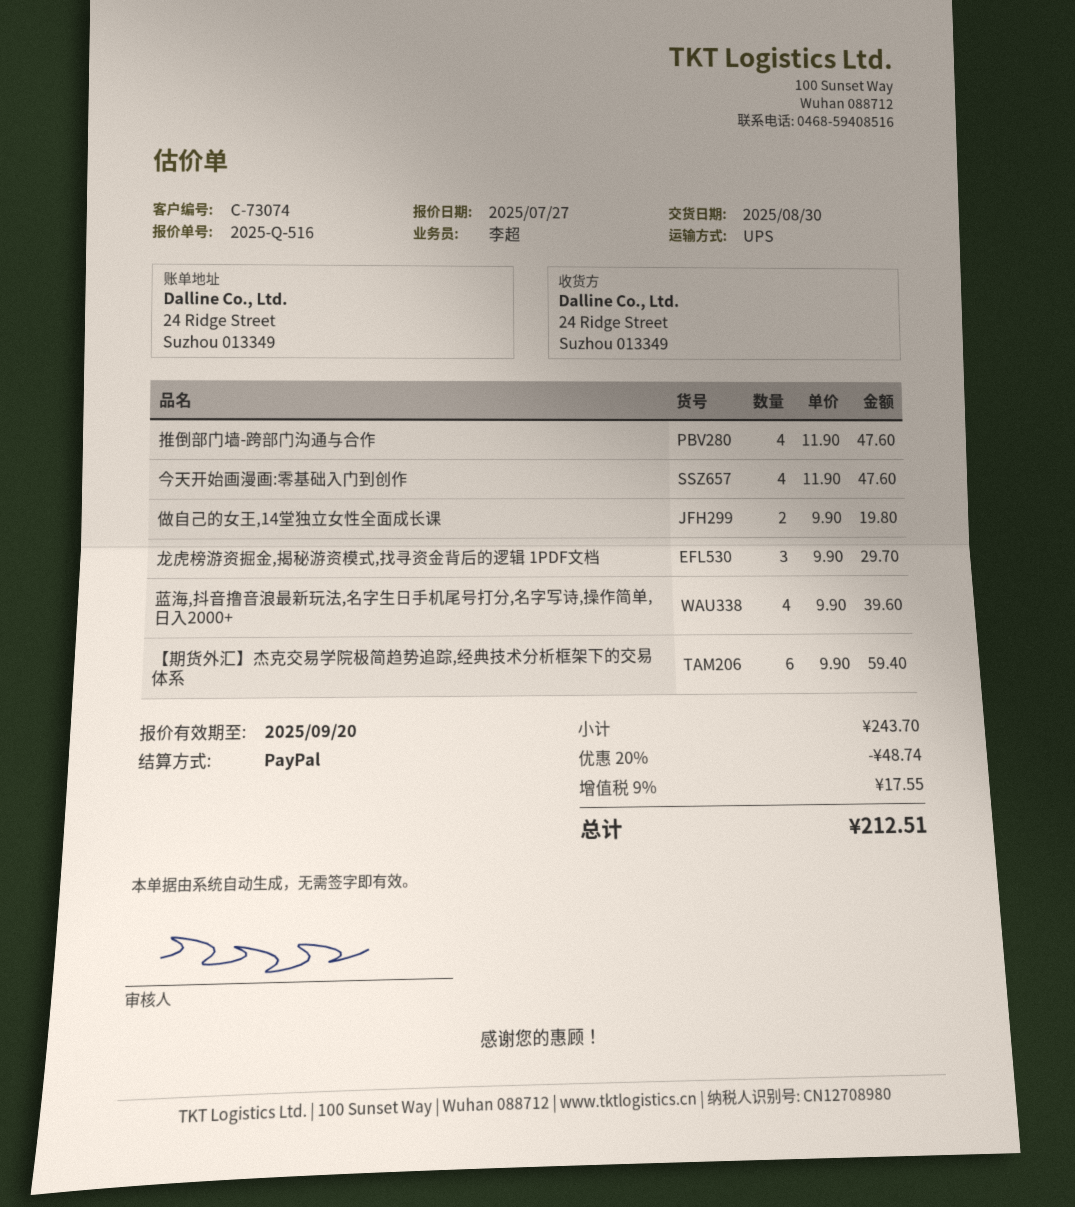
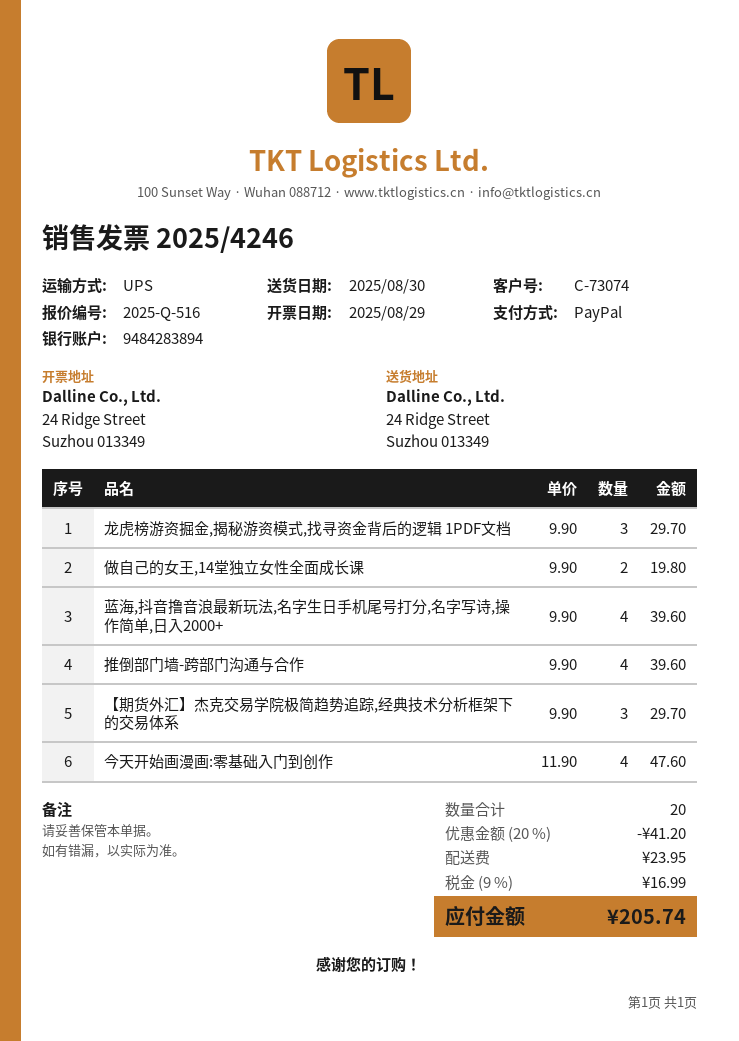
推倒部门墙-跨部门沟通与合作: 4 x 11.90 = 47.60 -> 4 x 9.90 = 39.60
【期货外汇】杰克交易学院极简趋势追踪,经典技术分析框架下的交易体系: 6 x 9.90 = 59.40 -> 3 x 9.90 = 29.70
discount: 20% = 48.74 -> 20% = 41.20
shipping: none -> 23.95
tax: 9% = 17.55 -> 9% = 16.99
total: 212.51 -> 205.74

